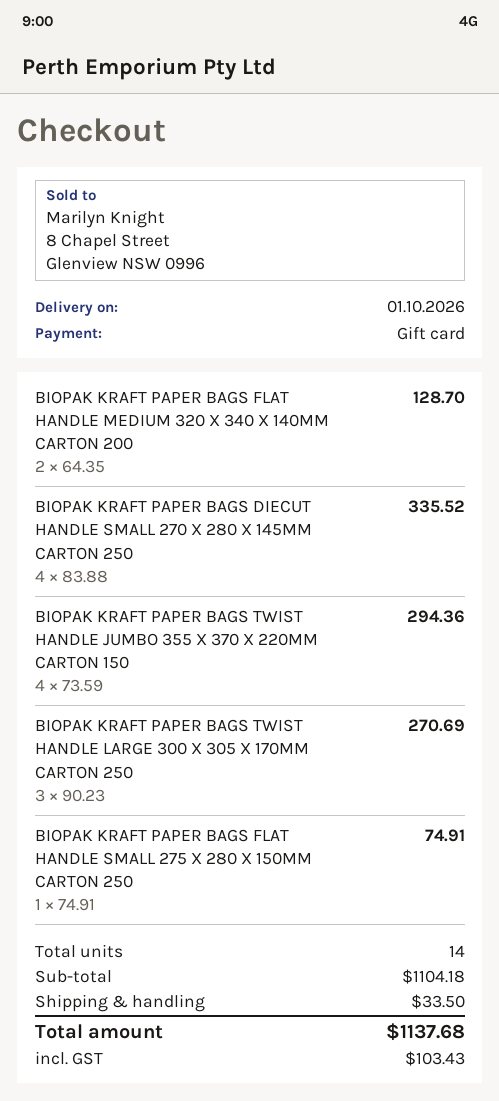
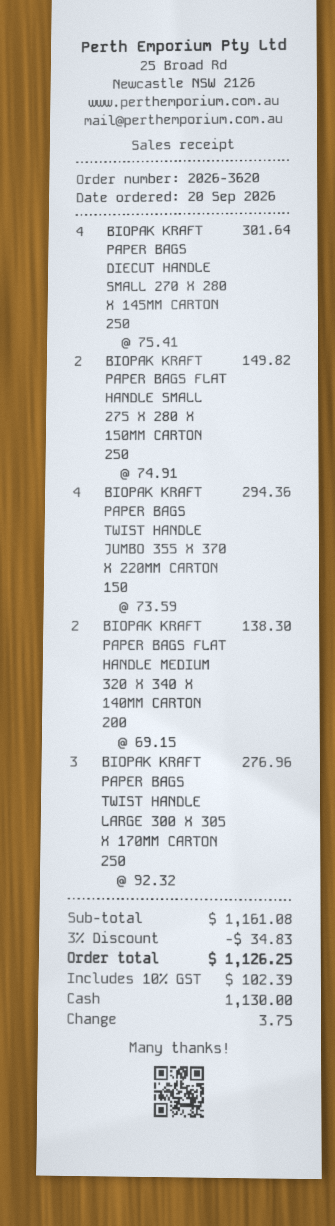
payment method: gift card -> cash
BIOPAK KRAFT PAPER BAGS FLAT HANDLE MEDIUM 320 X 340 X 140MM CARTON 200: 2 x 64.35 = 128.70 -> 2 x 69.15 = 138.30
BIOPAK KRAFT PAPER BAGS DIECUT HANDLE SMALL 270 X 280 X 145MM CARTON 250: 4 x 83.88 = 335.52 -> 4 x 75.41 = 301.64
BIOPAK KRAFT PAPER BAGS TWIST HANDLE LARGE 300 X 305 X 170MM CARTON 250: 3 x 90.23 = 270.69 -> 3 x 92.32 = 276.96
BIOPAK KRAFT PAPER BAGS FLAT HANDLE SMALL 275 X 280 X 150MM CARTON 250: 1 x 74.91 = 74.91 -> 2 x 74.91 = 149.82
subtotal: 1104.18 -> 1161.08
discount: none -> 3% = 34.83
shipping: 33.50 -> none
tax: 103.43 -> 102.39
total: 1137.68 -> 1126.25

